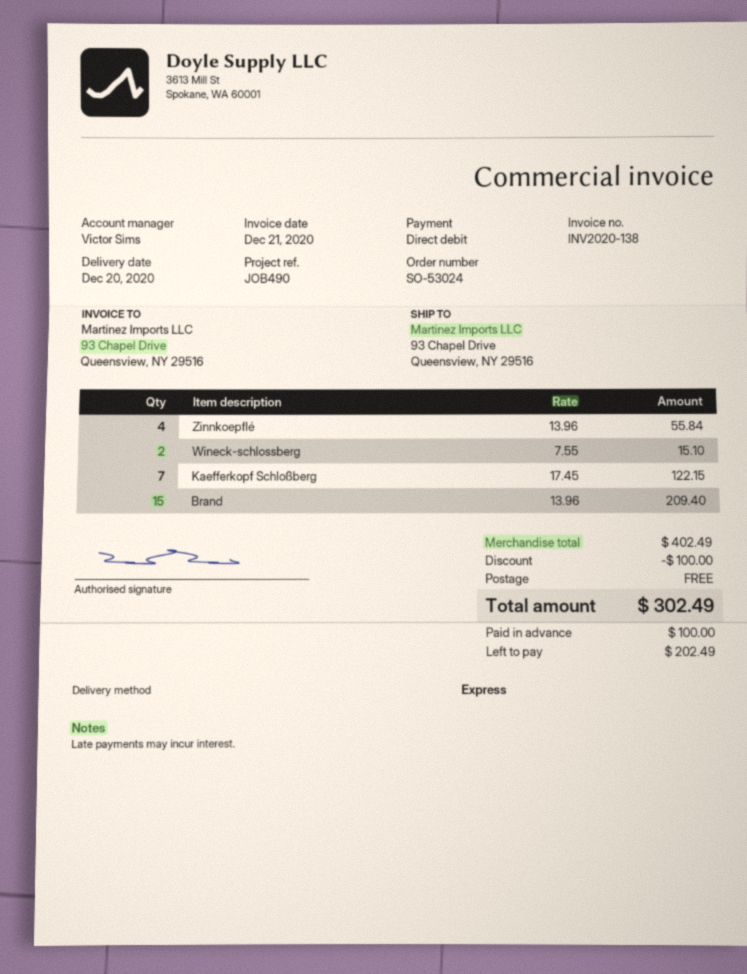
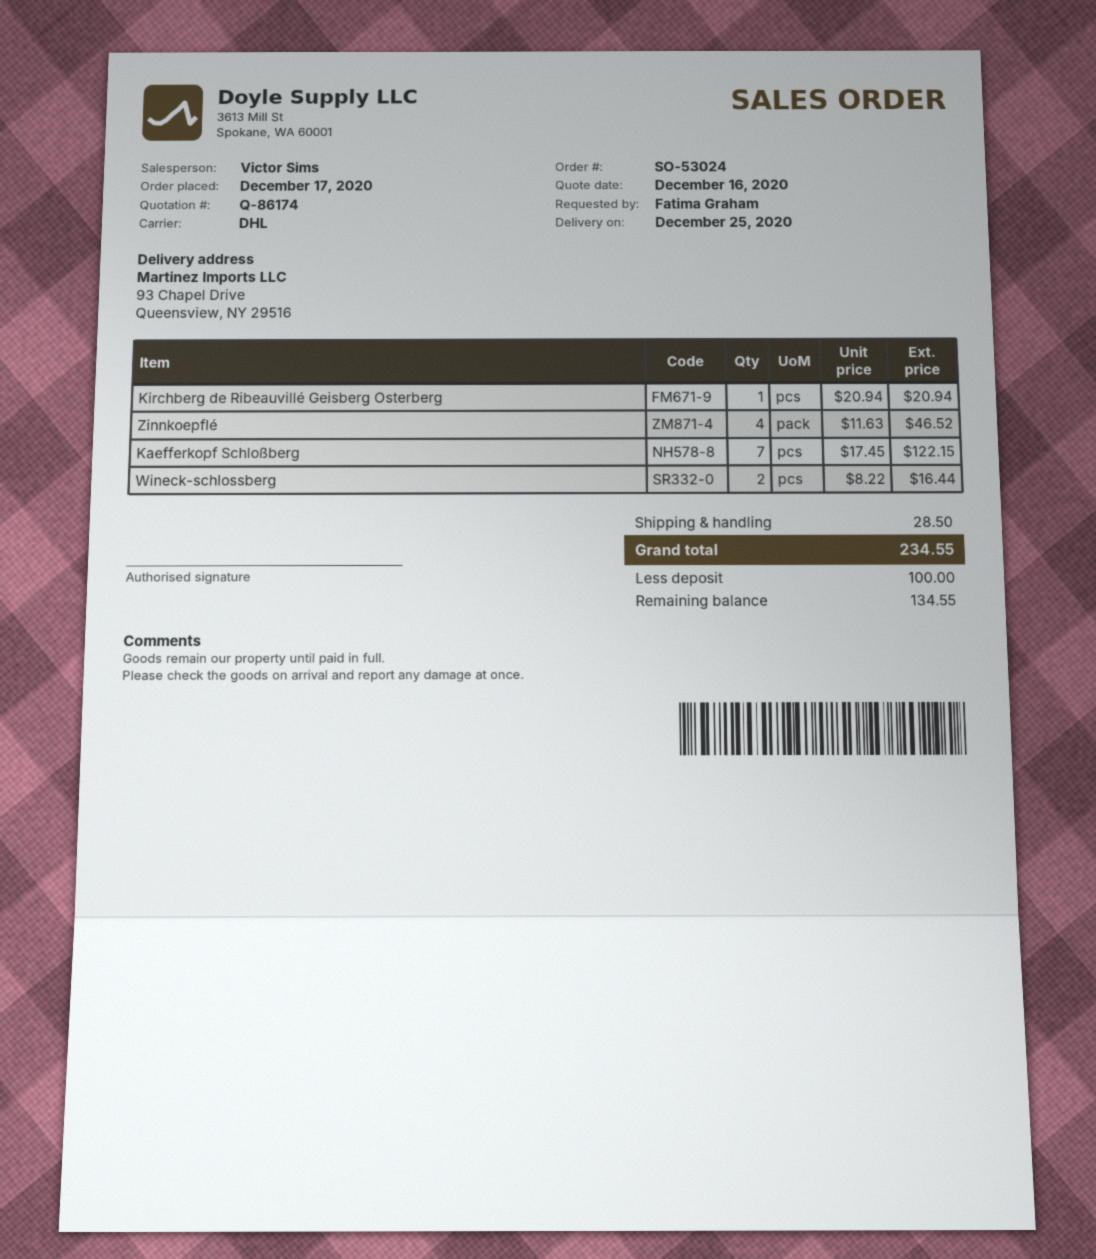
delivery date: 2020-12-20 -> 2020-12-25
shipping method: express -> DHL
Zinnkoepflé: 4 x 13.96 = 55.84 -> 4 x 11.63 = 46.52
Wineck-schlossberg: 2 x 7.55 = 15.10 -> 2 x 8.22 = 16.44
Brand: 15 x 13.96 = 209.40 -> none
Kirchberg de Ribeauvillé Geisberg Osterberg: none -> 1 x 20.94 = 20.94
discount: 100.00 -> none
shipping: 0.00 -> 28.50
total: 302.49 -> 234.55
balance: 202.49 -> 134.55

